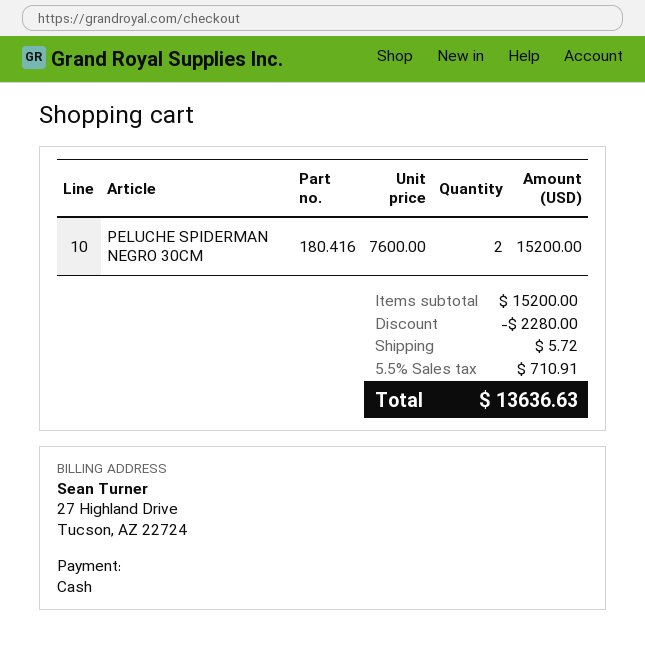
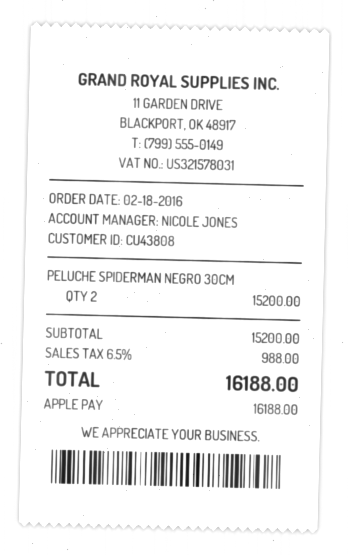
payment method: cash -> Apple Pay
discount: 2280.00 -> none
shipping: 5.72 -> none
tax: 5.5% = 710.91 -> 6.5% = 988.00
total: 13636.63 -> 16188.00

